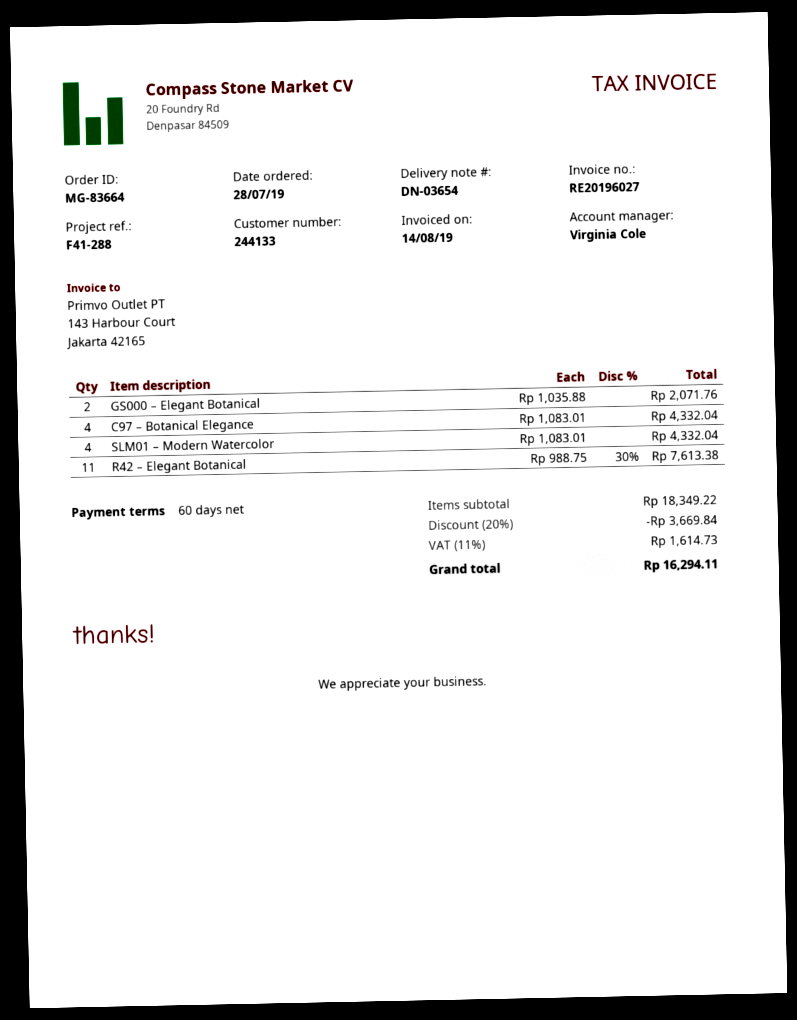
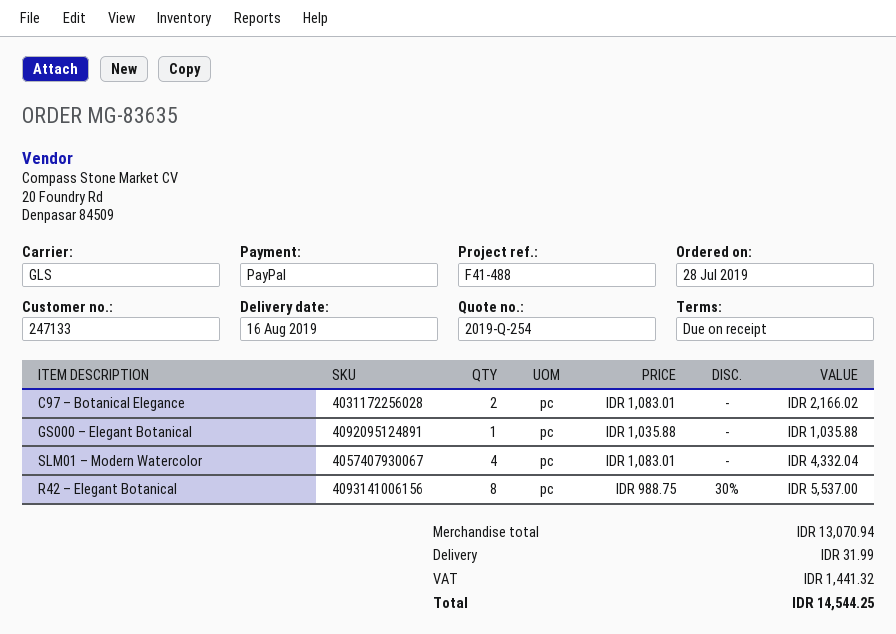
order number: MG-83664 -> MG-83635
payment terms: 60 days -> on receipt
customer number: 244133 -> 247133
reference: F41-288 -> F41-488
GS000 – Elegant Botanical: 2 x 1035.88 = 2071.76 -> 1 x 1035.88 = 1035.88
C97 – Botanical Elegance: 4 x 1083.01 = 4332.04 -> 2 x 1083.01 = 2166.02
R42 – Elegant Botanical: 11 x 988.75 - 30% = 7613.38 -> 8 x 988.75 - 30% = 5537.00
subtotal: 18349.22 -> 13070.94
discount: 20% = 3669.84 -> none
shipping: none -> 31.99
tax: 1614.73 -> 1441.32
total: 16294.11 -> 14544.25

